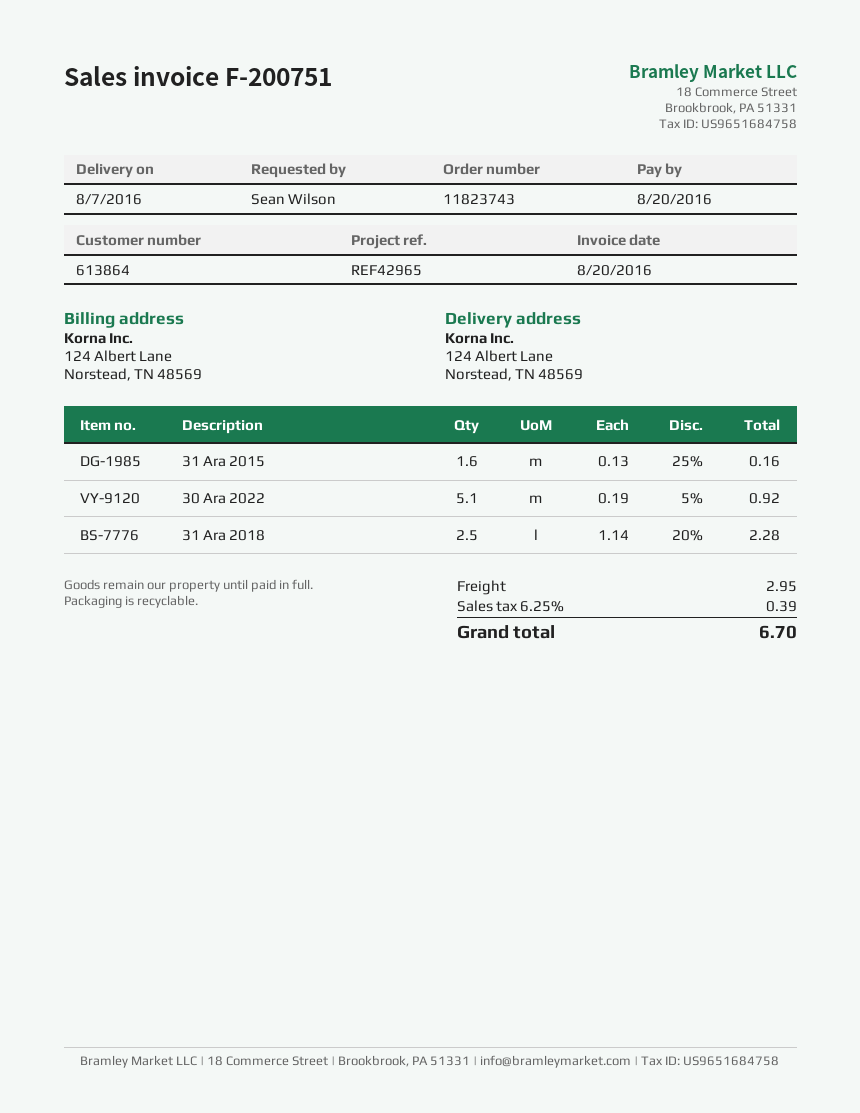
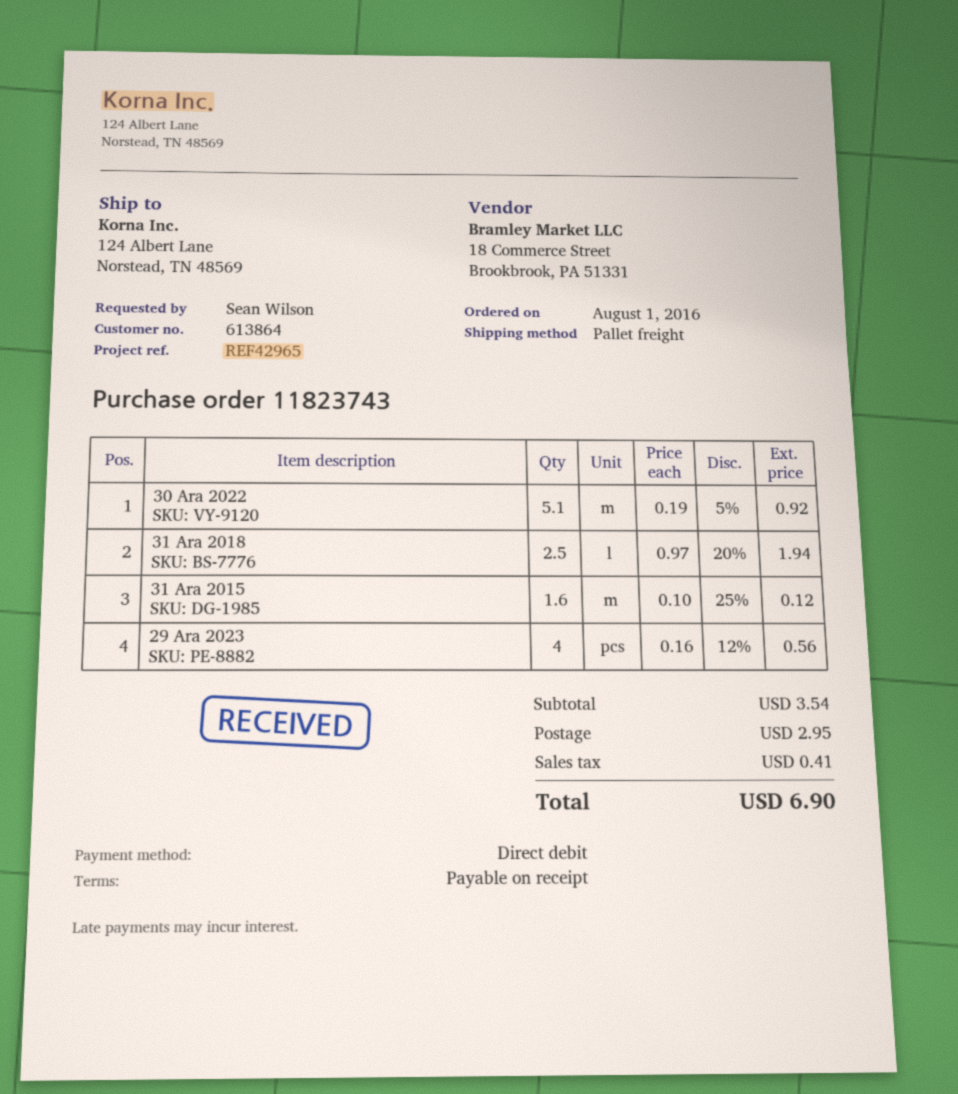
31 Ara 2015: 1.6 x 0.13 - 25% = 0.16 -> 1.6 x 0.10 - 25% = 0.12
31 Ara 2018: 2.5 x 1.14 - 20% = 2.28 -> 2.5 x 0.97 - 20% = 1.94
29 Ara 2023: none -> 4 x 0.16 - 12% = 0.56
tax: 0.39 -> 0.41
total: 6.70 -> 6.90

